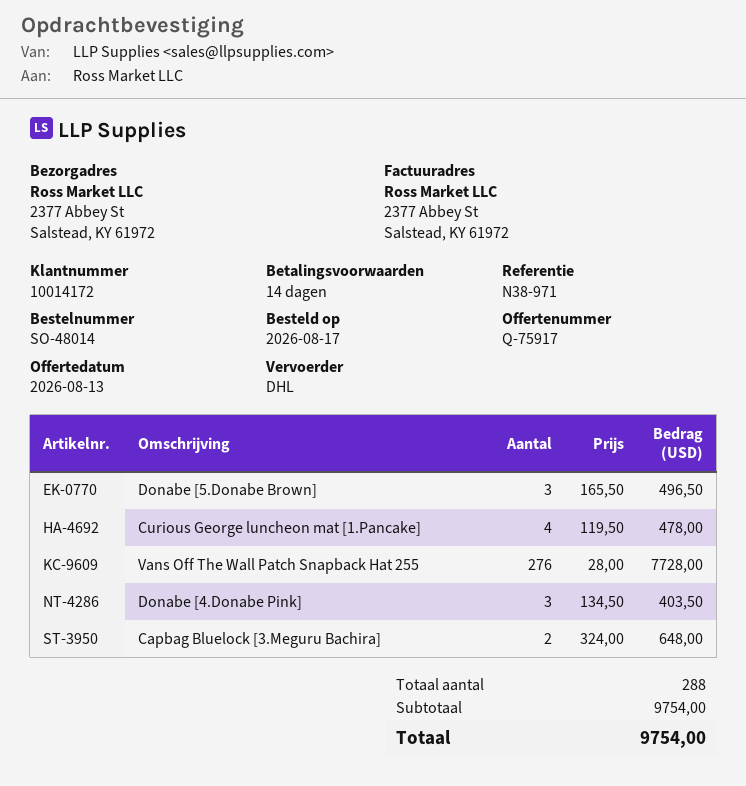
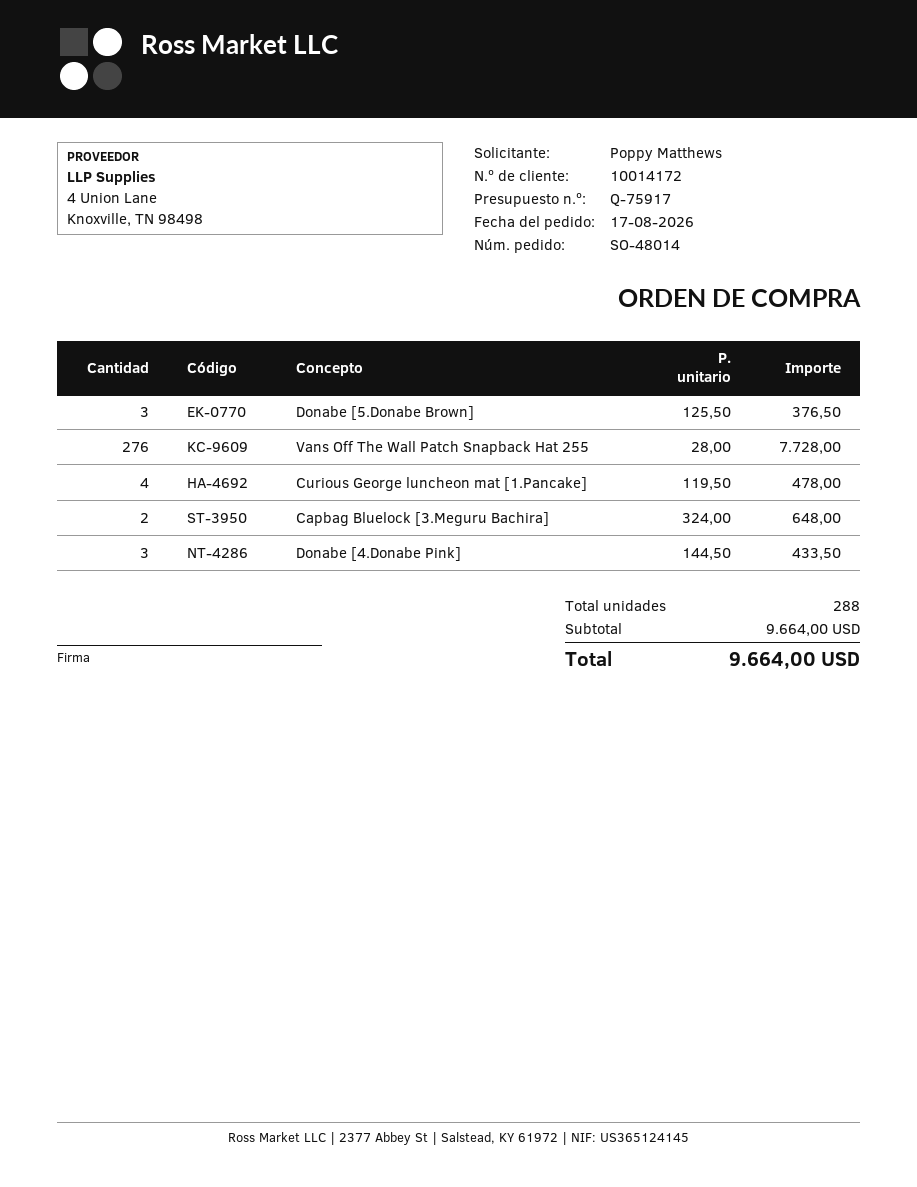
Donabe [5.Donabe Brown]: 3 x 165.50 = 496.50 -> 3 x 125.50 = 376.50
Donabe [4.Donabe Pink]: 3 x 134.50 = 403.50 -> 3 x 144.50 = 433.50
subtotal: 9754.00 -> 9664.00
total: 9754.00 -> 9664.00

